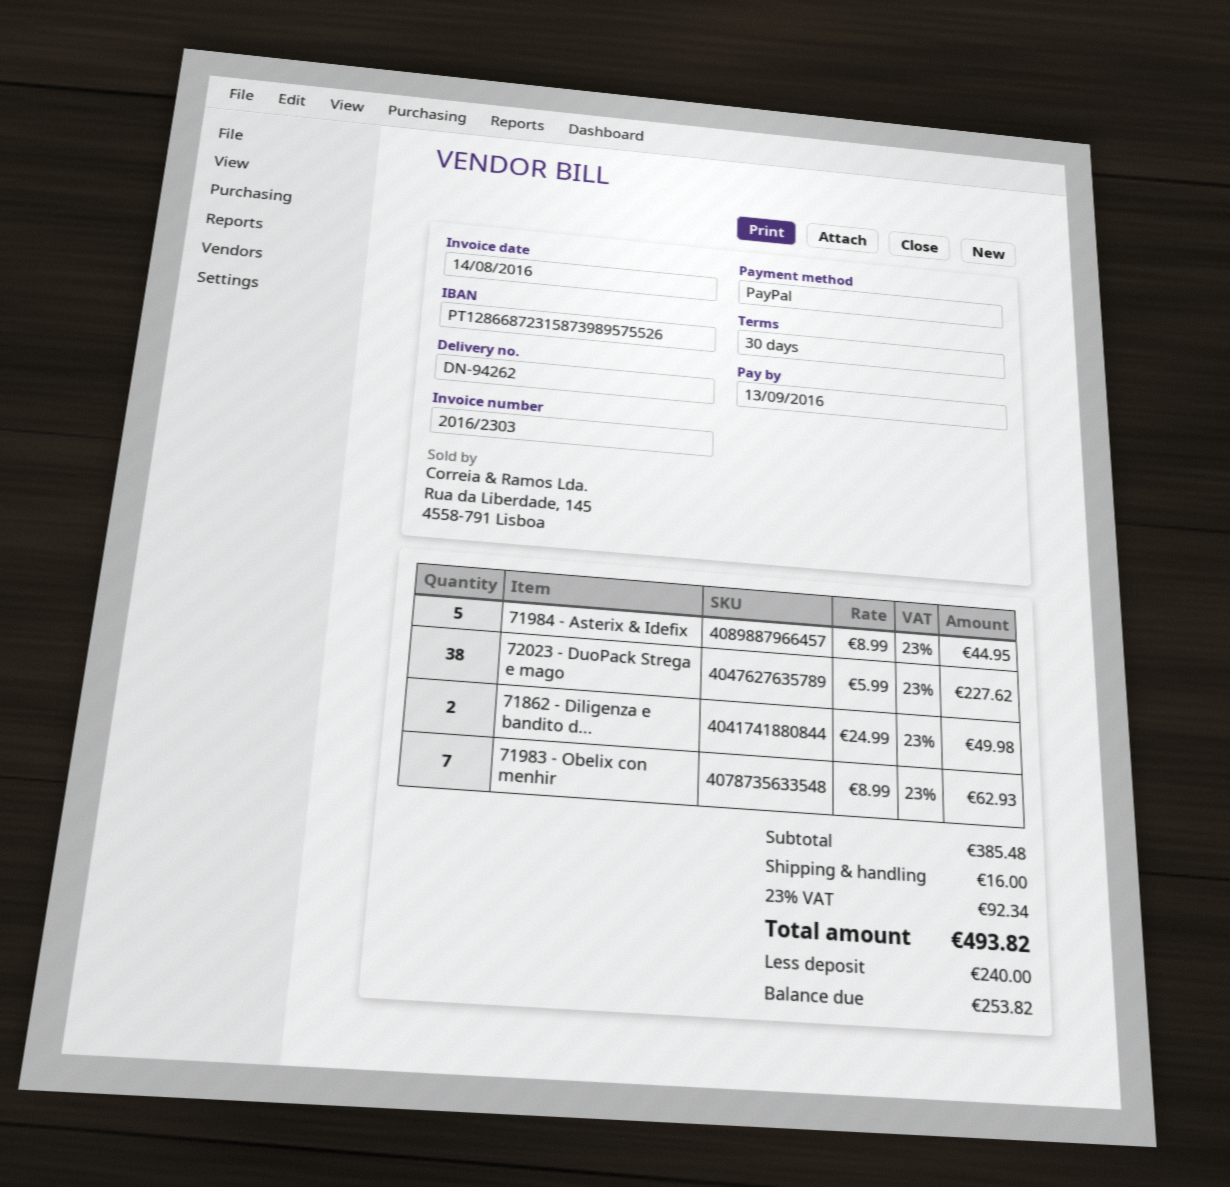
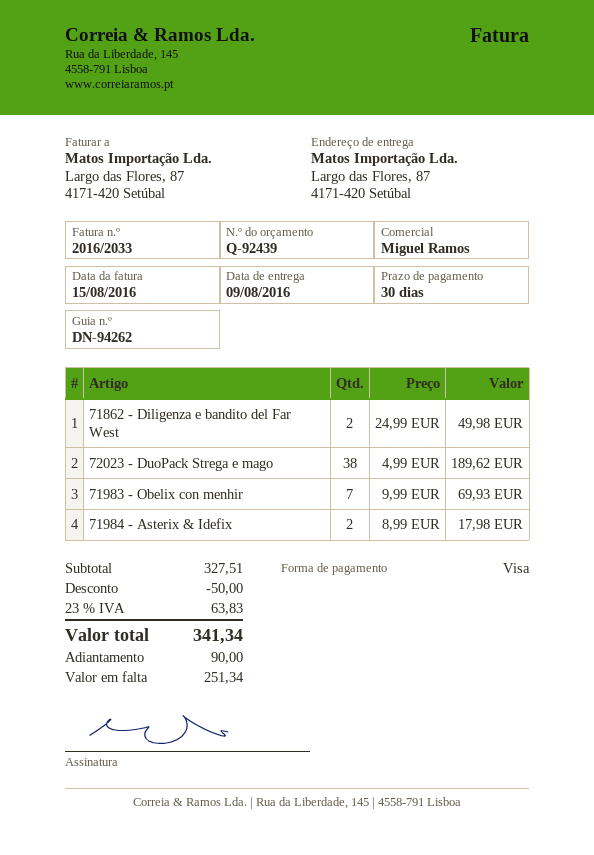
invoice number: 2016/2303 -> 2016/2033
invoice date: 2016-08-14 -> 2016-08-15
payment method: PayPal -> Visa
71984 - Asterix & Idefix: 5 x 8.99 = 44.95 -> 2 x 8.99 = 17.98
72023 - DuoPack Strega e mago: 38 x 5.99 = 227.62 -> 38 x 4.99 = 189.62
71983 - Obelix con menhir: 7 x 8.99 = 62.93 -> 7 x 9.99 = 69.93
subtotal: 385.48 -> 327.51
discount: none -> 50.00
shipping: 16.00 -> none
tax: 23% = 92.34 -> 23% = 63.83
total: 493.82 -> 341.34
deposit: 240.00 -> 90.00
balance: 253.82 -> 251.34

